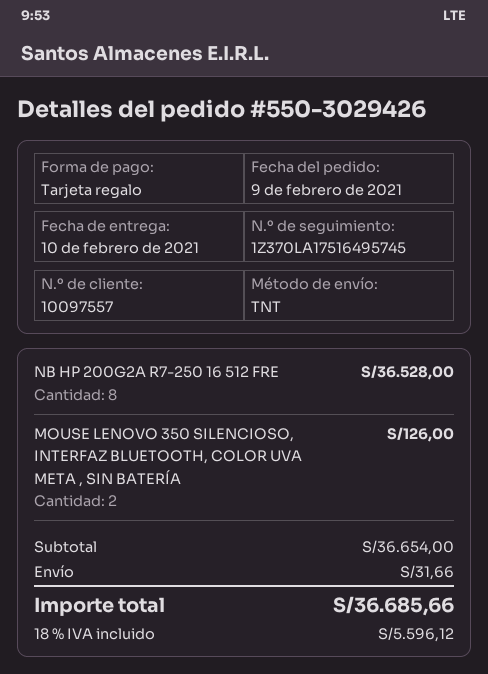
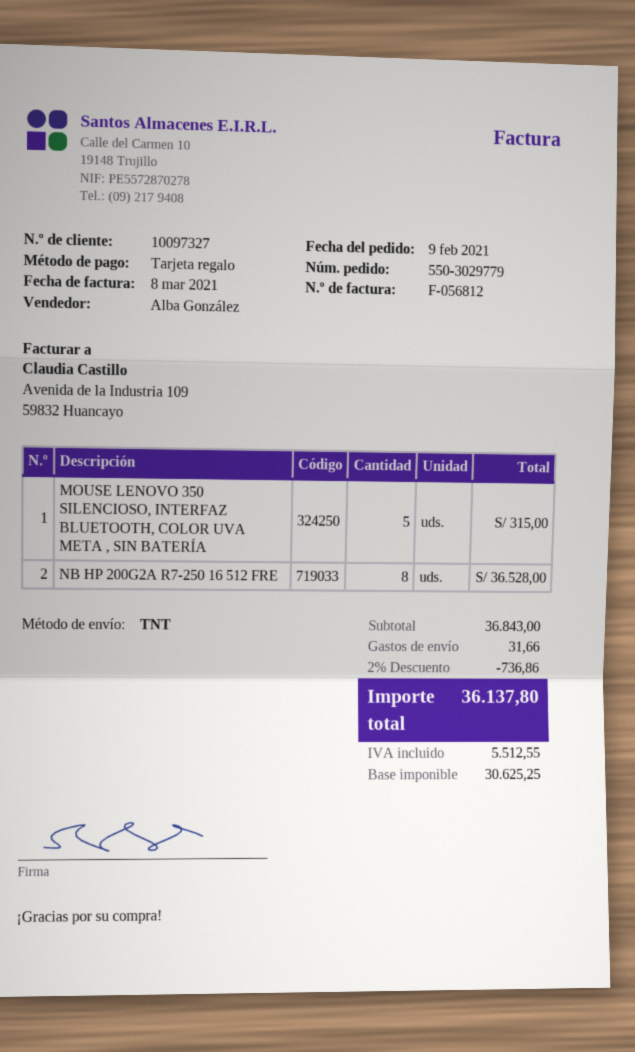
order number: 550-3029426 -> 550-3029779
customer number: 10097557 -> 10097327
MOUSE LENOVO 350 SILENCIOSO, INTERFAZ BLUETOOTH, COLOR UVA META , SIN BATERÍA: 2 for 126.00 -> 5 for 315.00
subtotal: 36654.00 -> 36843.00
discount: none -> 2% = 736.86
tax: 5596.12 -> 5512.55
total: 36685.66 -> 36137.80

